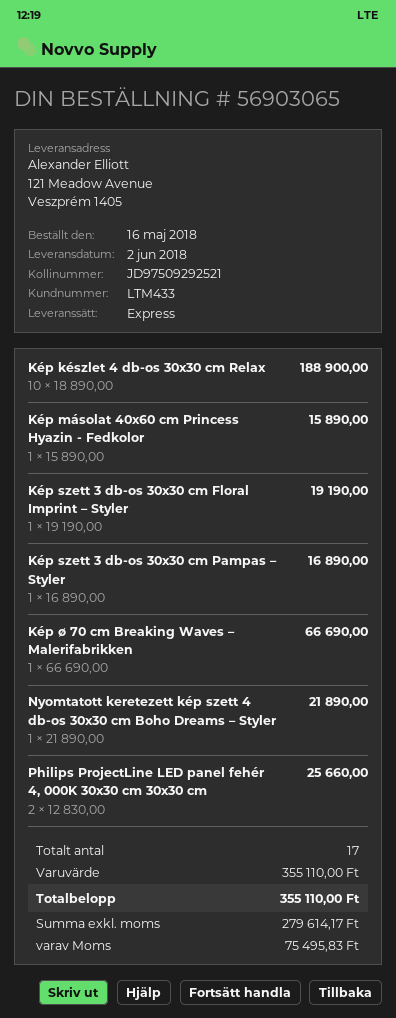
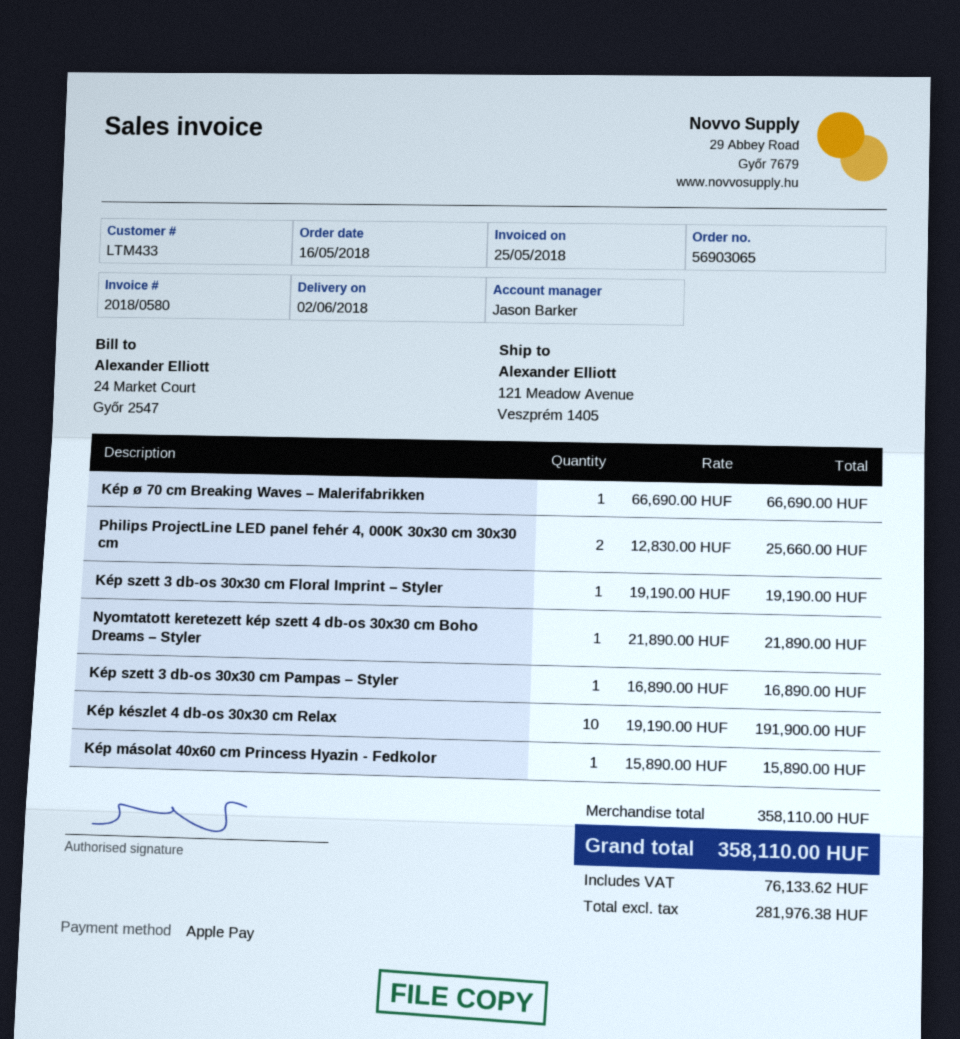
Kép készlet 4 db-os 30x30 cm Relax: 10 x 18890.00 = 188900.00 -> 10 x 19190.00 = 191900.00
subtotal: 355110.00 -> 358110.00
net: 279614.17 -> 281976.38
tax: 75495.83 -> 76133.62
total: 355110.00 -> 358110.00

